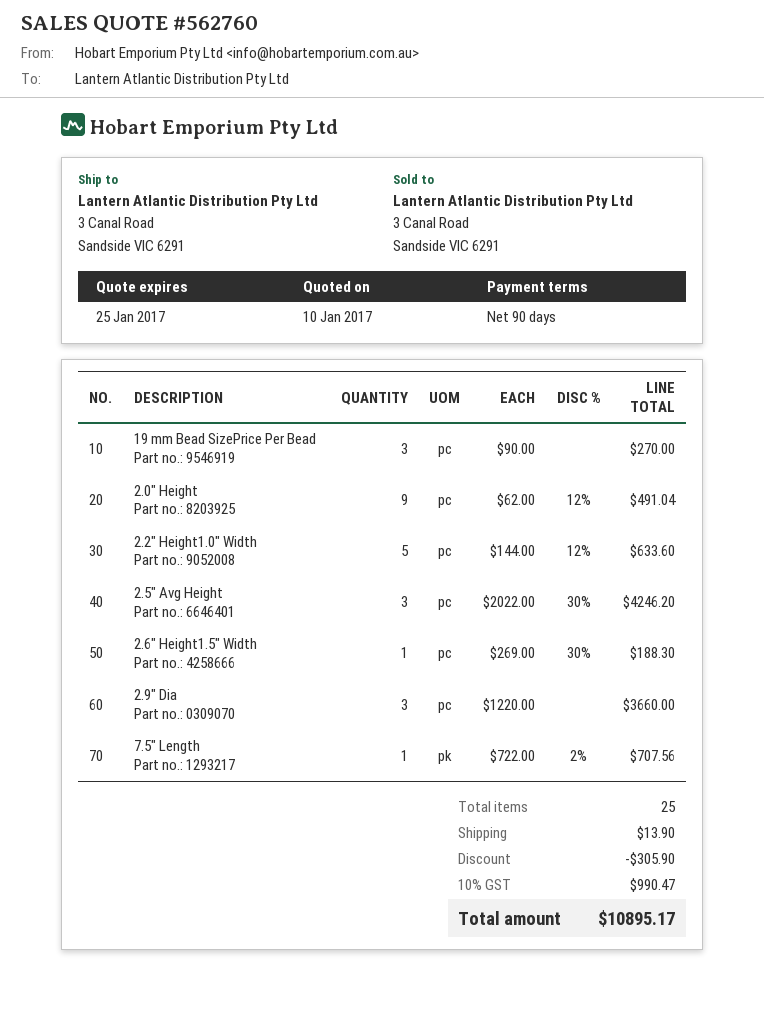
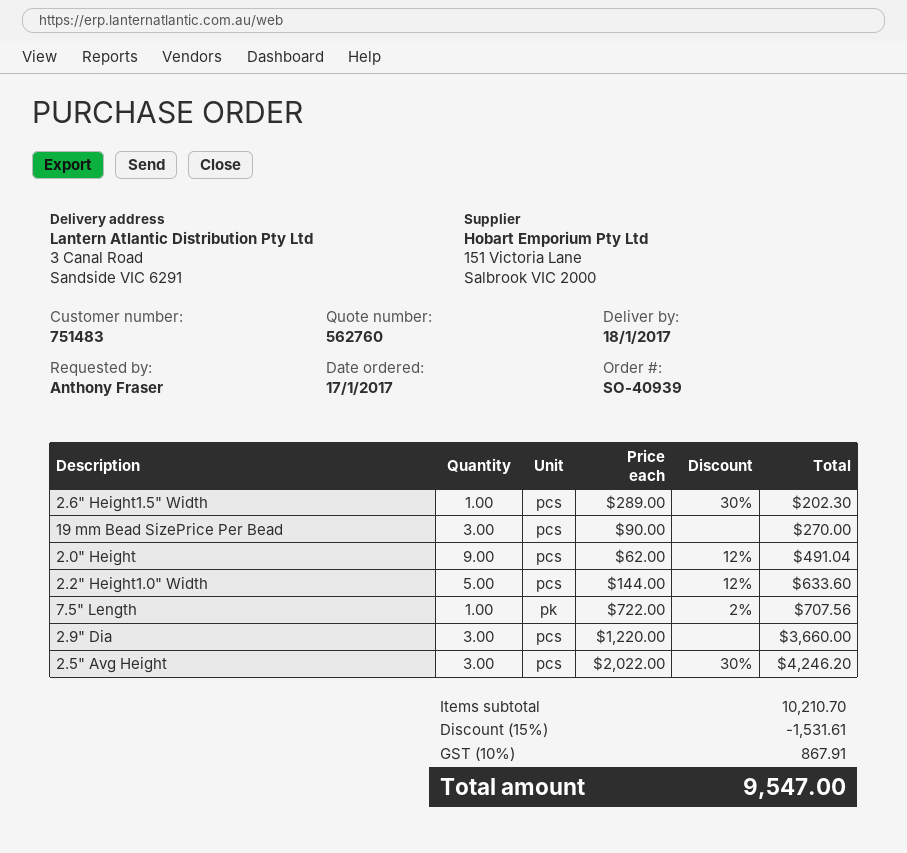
2.6" Height1.5" Width: 1 x 269.00 - 30% = 188.30 -> 1 x 289.00 - 30% = 202.30
discount: 305.90 -> 1531.61
shipping: 13.90 -> none
tax: 10% = 990.47 -> 10% = 867.91
total: 10895.17 -> 9547.00

